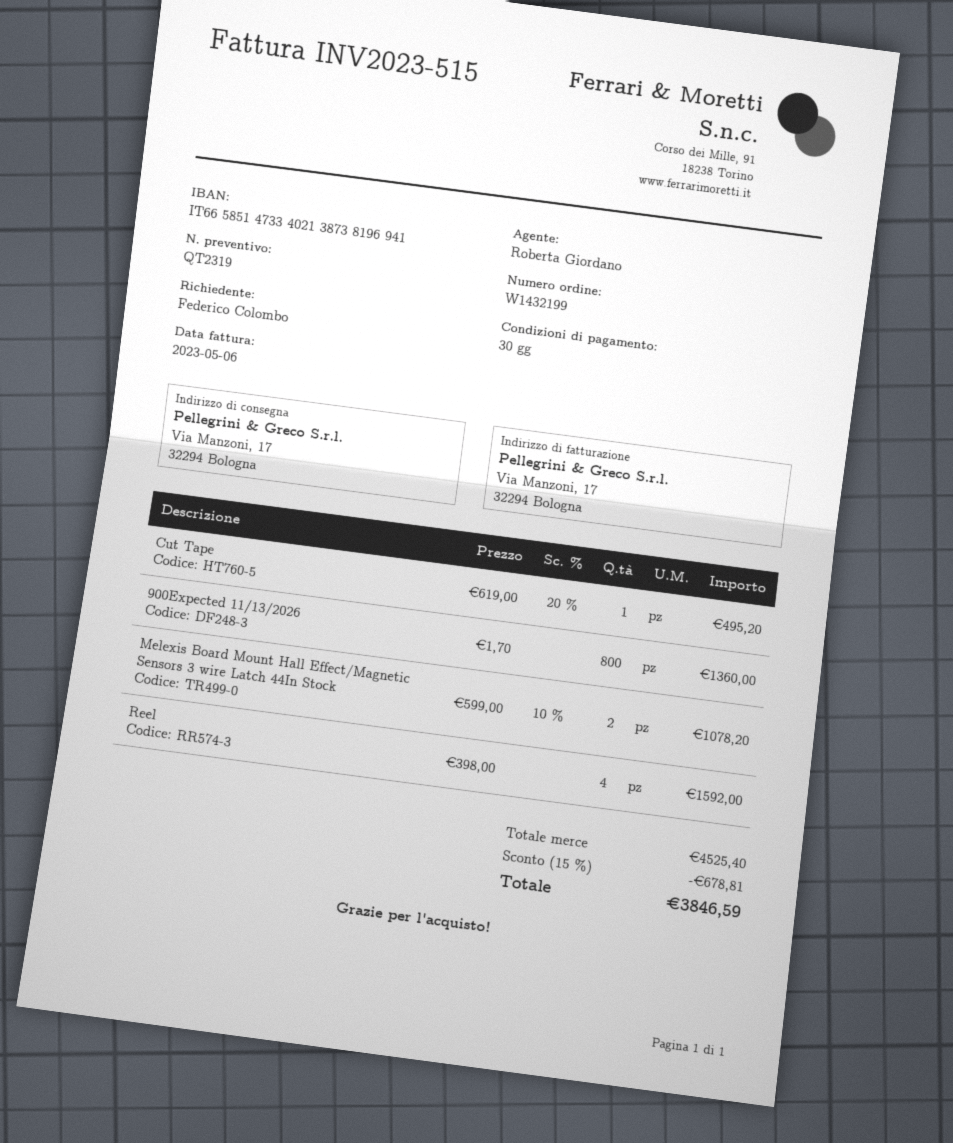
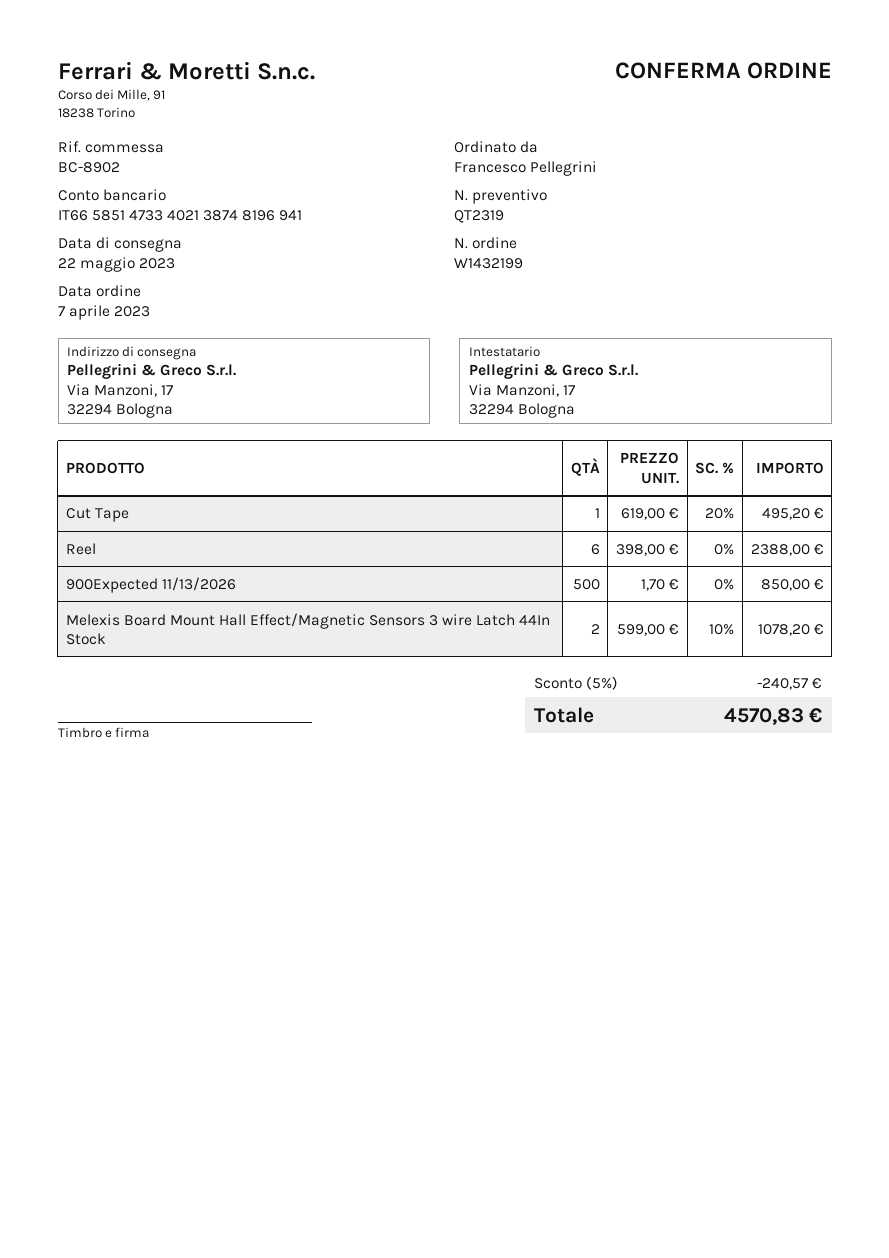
ordered by: Federico Colombo -> Francesco Pellegrini
bank account: IT6658514733402138738196941 -> IT6658514733402138748196941
900Expected 11/13/2026: 800 x 1.70 = 1360.00 -> 500 x 1.70 = 850.00
Reel: 4 x 398.00 = 1592.00 -> 6 x 398.00 = 2388.00
discount: 15% = 678.81 -> 5% = 240.57
total: 3846.59 -> 4570.83

